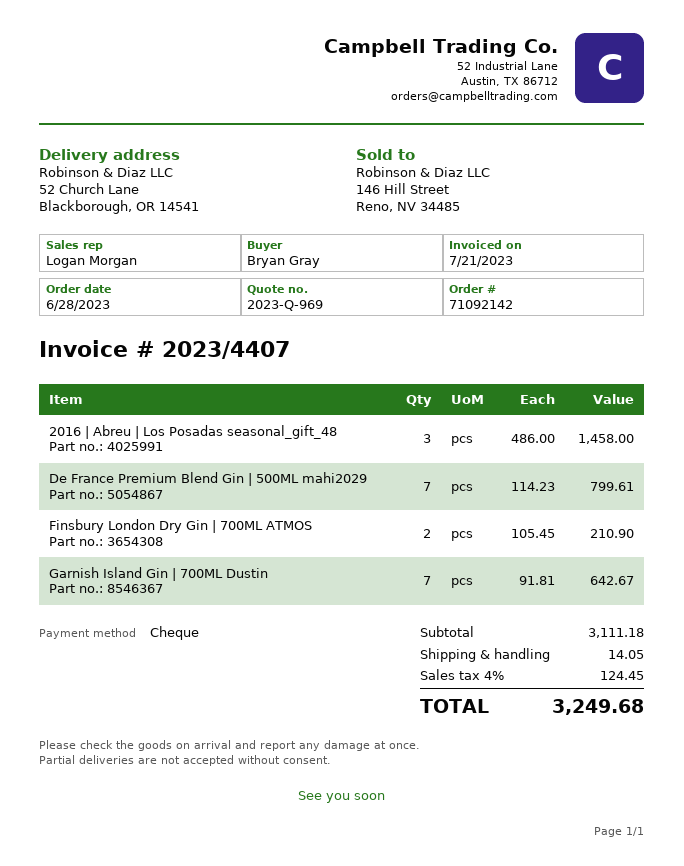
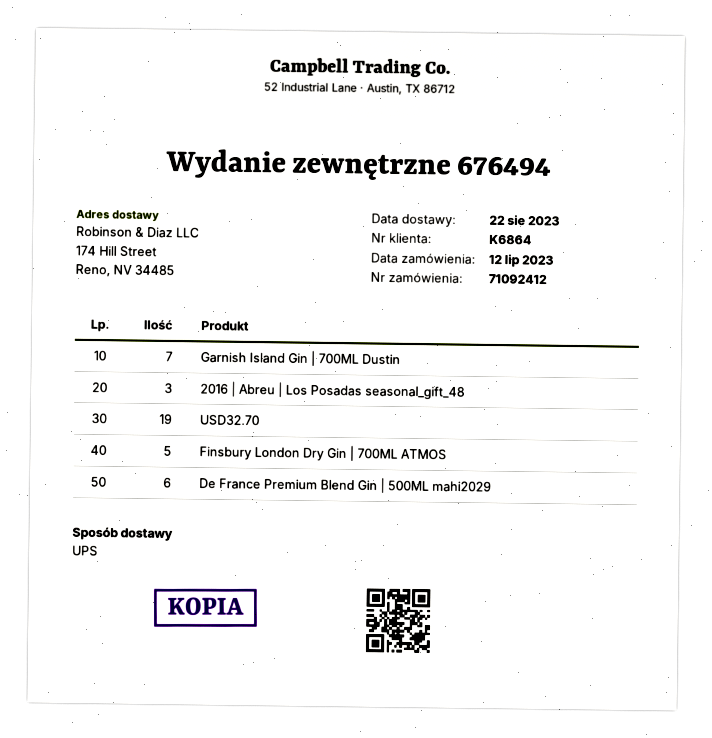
order number: 71092142 -> 71092412
order date: 2023-06-28 -> 2023-07-12
ship to: 52 Church Lane, Blackborough, OR 14541 -> 174 Hill Street, Reno, NV 34485
De France Premium Blend Gin | 500ML mahi2029: 7 -> 6
Finsbury London Dry Gin | 700ML ATMOS: 2 -> 5
USD32.70: none -> 19

